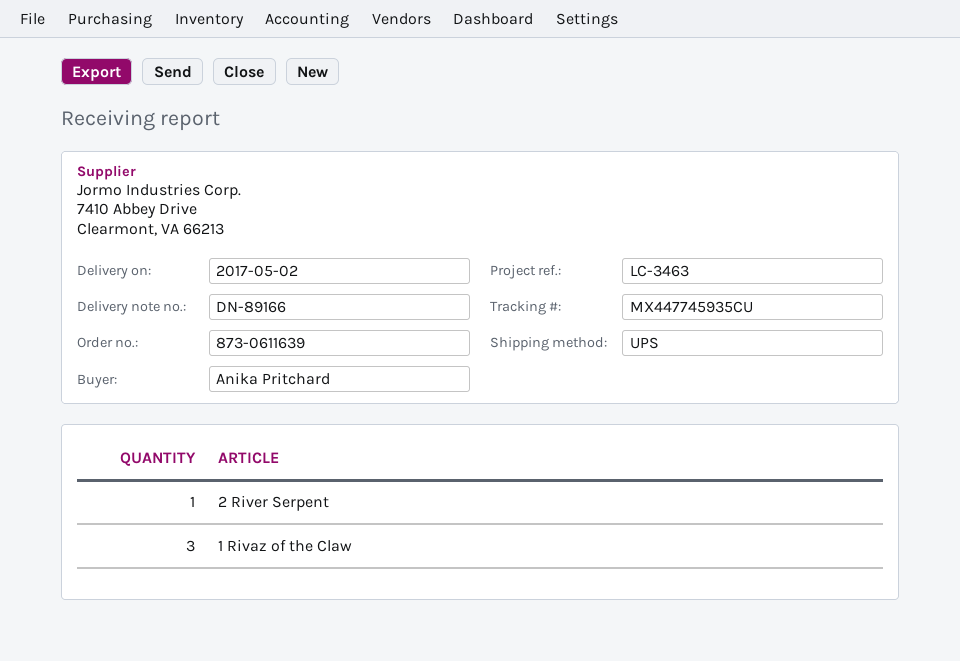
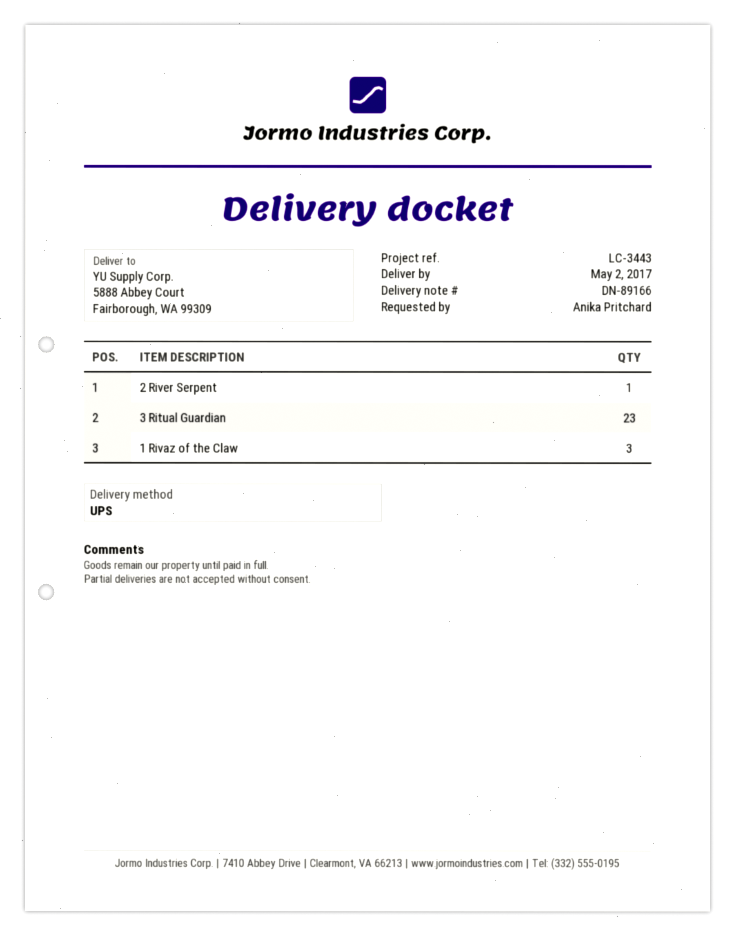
reference: LC-3463 -> LC-3443
3 Ritual Guardian: none -> 23

